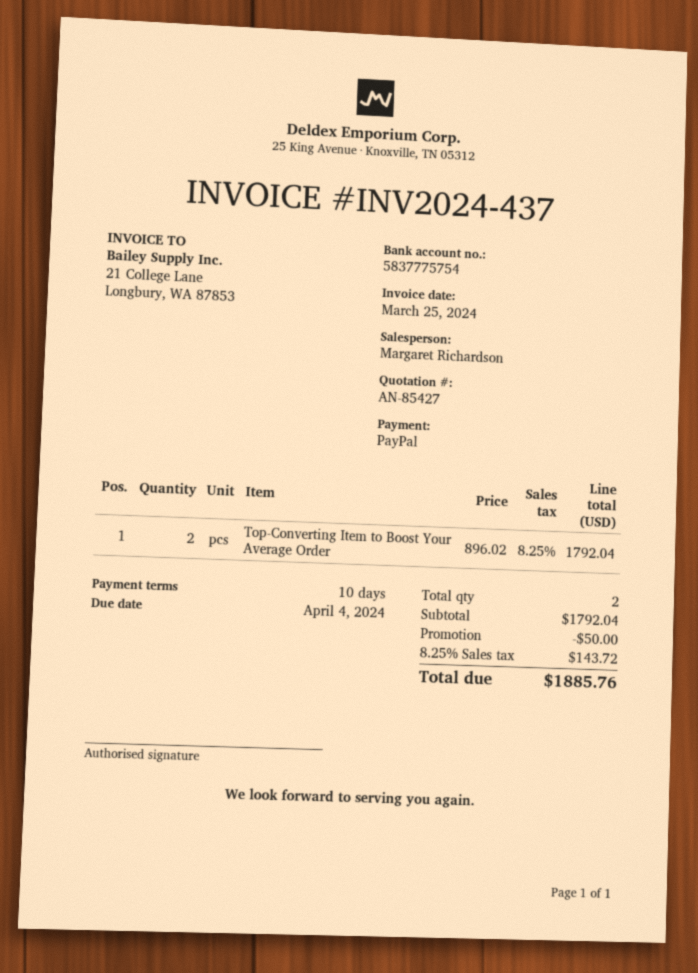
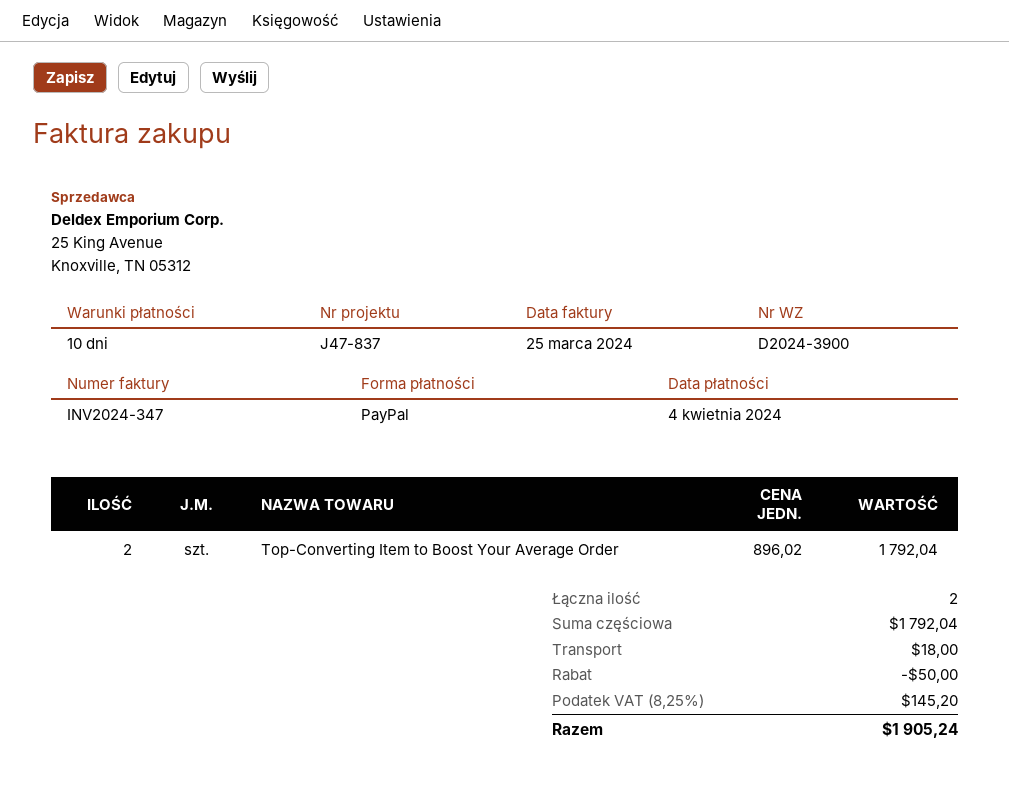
invoice number: INV2024-437 -> INV2024-347
shipping: none -> 18.00
tax: 8.25% = 143.72 -> 8.25% = 145.20
total: 1885.76 -> 1905.24

